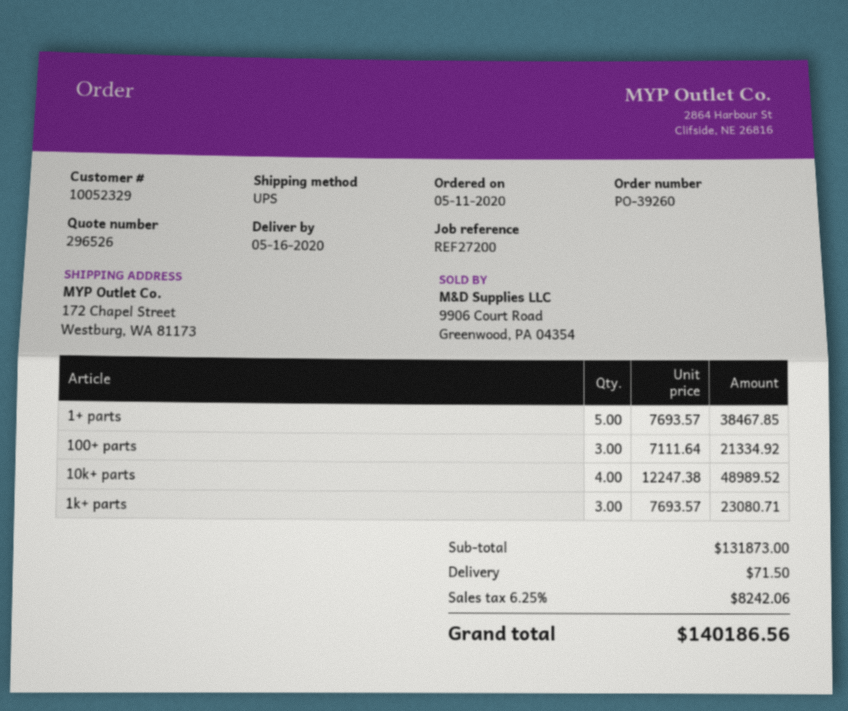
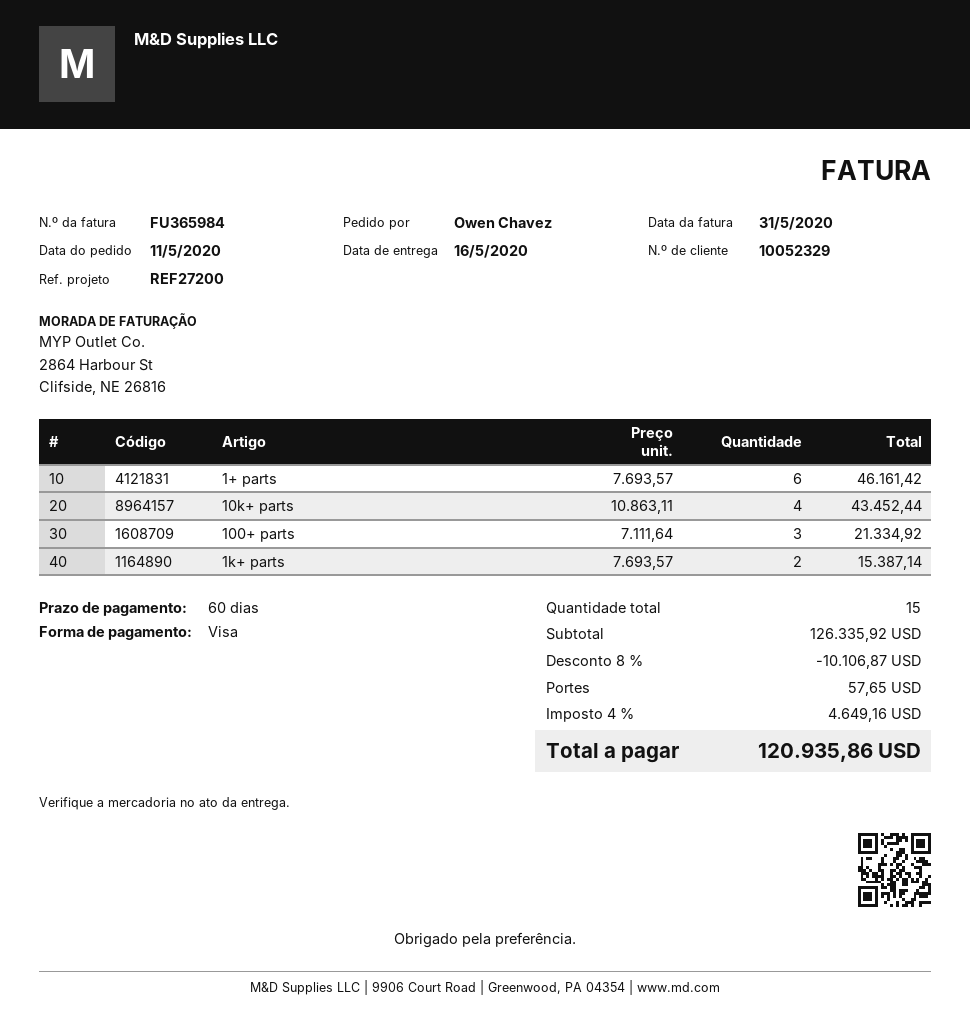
1+ parts: 5 x 7693.57 = 38467.85 -> 6 x 7693.57 = 46161.42
10k+ parts: 4 x 12247.38 = 48989.52 -> 4 x 10863.11 = 43452.44
1k+ parts: 3 x 7693.57 = 23080.71 -> 2 x 7693.57 = 15387.14
subtotal: 131873.00 -> 126335.92
discount: none -> 8% = 10106.87
shipping: 71.50 -> 57.65
tax: 6.25% = 8242.06 -> 4% = 4649.16
total: 140186.56 -> 120935.86

